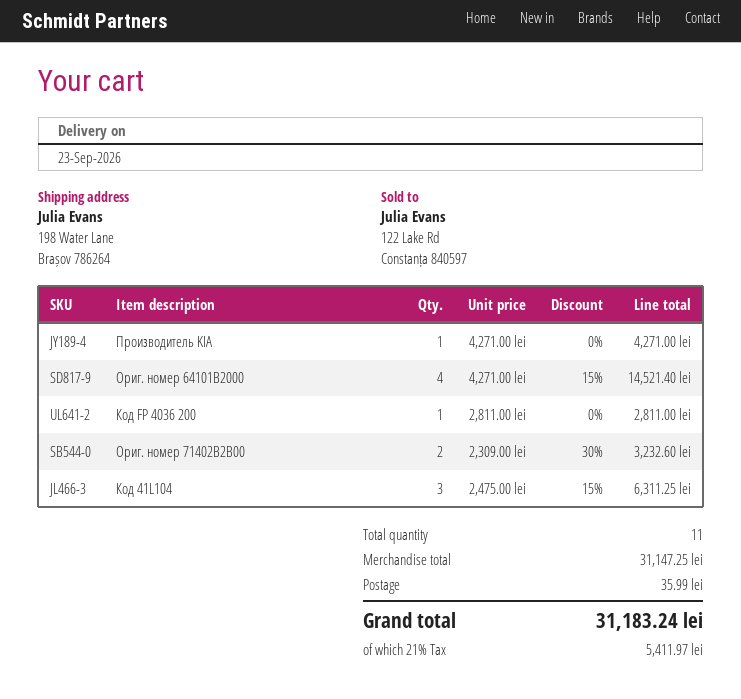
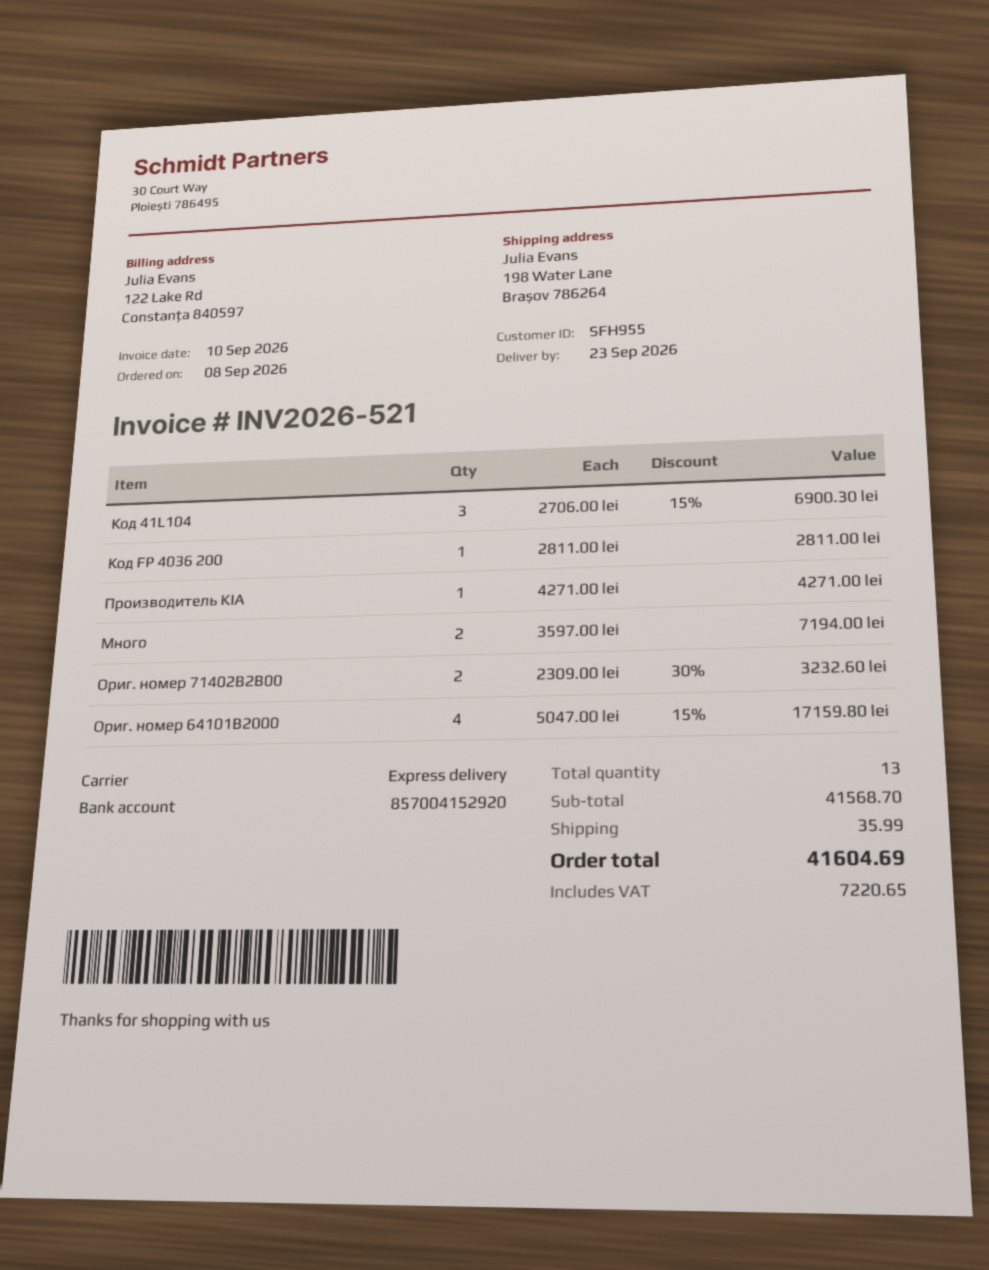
Ориг. номер 64101B2000: 4 x 4271.00 - 15% = 14521.40 -> 4 x 5047.00 - 15% = 17159.80
Код 41L104: 3 x 2475.00 - 15% = 6311.25 -> 3 x 2706.00 - 15% = 6900.30
Много: none -> 2 x 3597.00 = 7194.00
total quantity: 11 -> 13
subtotal: 31147.25 -> 41568.70
tax: 5411.97 -> 7220.65
total: 31183.24 -> 41604.69

